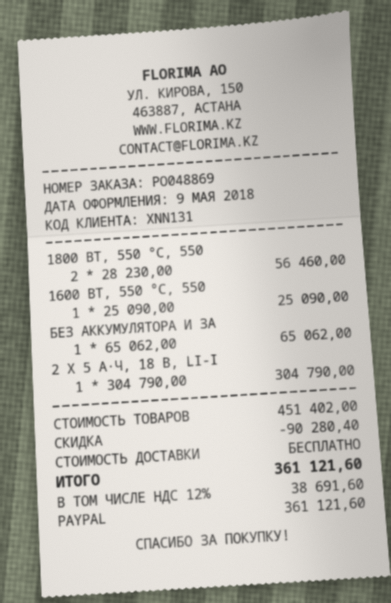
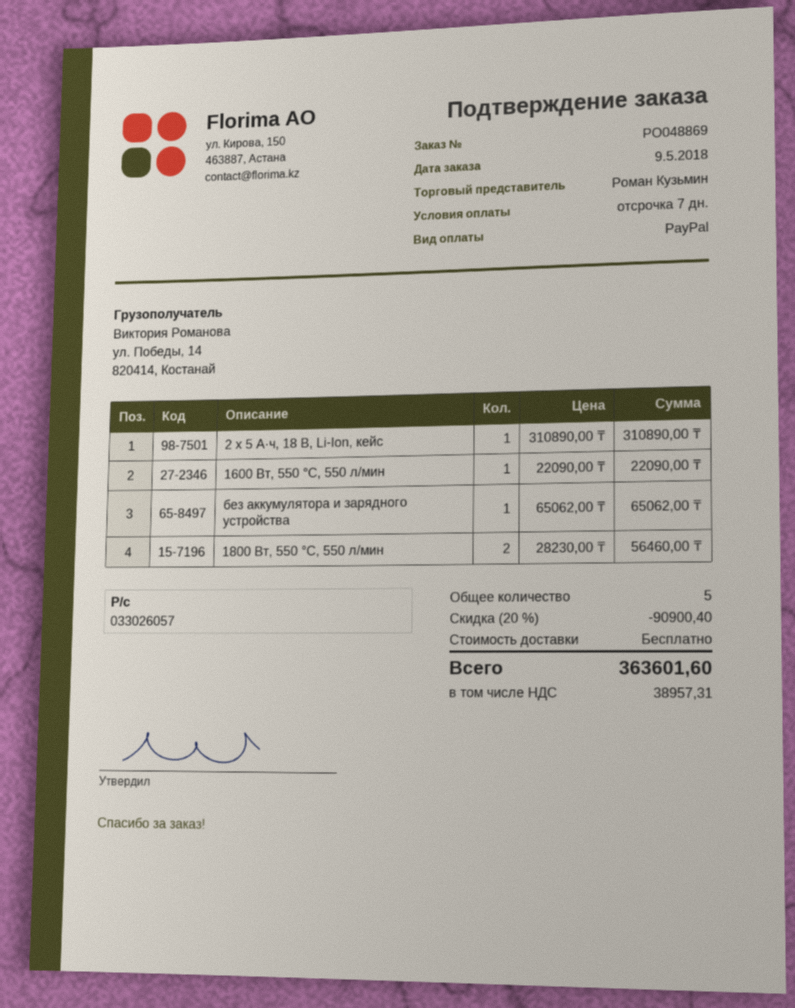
1600 ВТ, 550 °С, 550: 1 x 25090.00 = 25090.00 -> 1 x 22090.00 = 22090.00
2 Х 5 А·Ч, 18 В, LI-I: 1 x 304790.00 = 304790.00 -> 1 x 310890.00 = 310890.00
discount: 90280.40 -> 90900.40
tax: 38691.60 -> 38957.31
total: 361121.60 -> 363601.60

